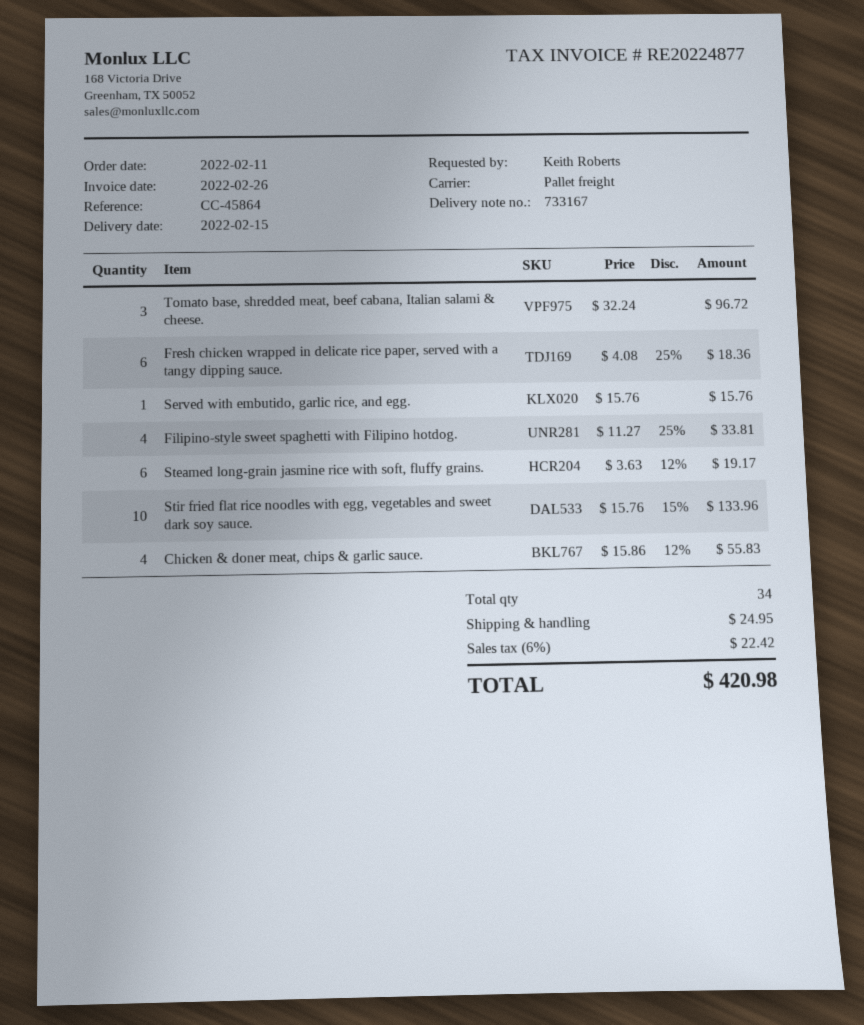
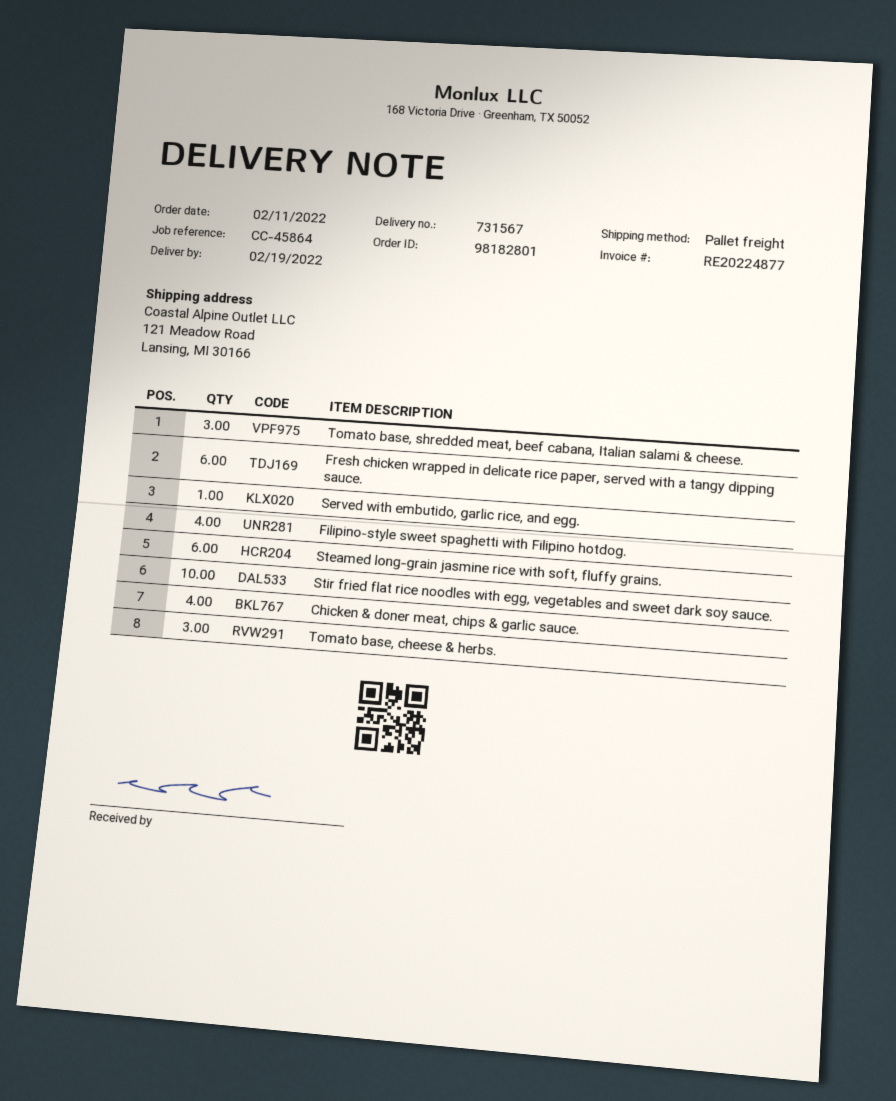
delivery note number: 733167 -> 731567
delivery date: 2022-02-15 -> 2022-02-19
Tomato base, cheese & herbs.: none -> 3

